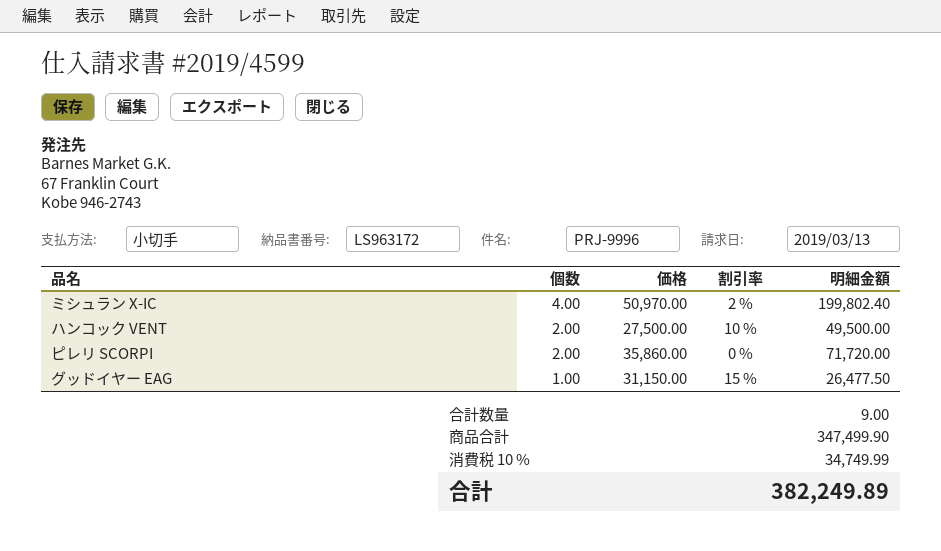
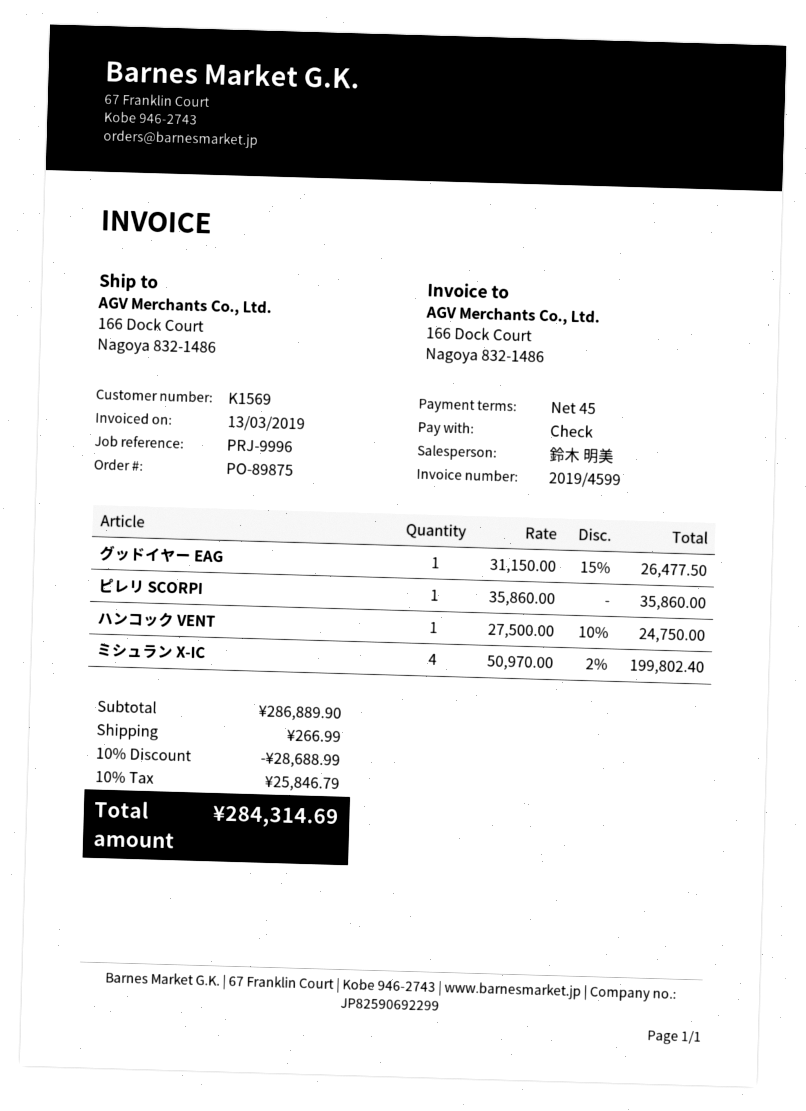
ハンコック VENT: 2 x 27500.00 - 10% = 49500.00 -> 1 x 27500.00 - 10% = 24750.00
ピレリ SCORPI: 2 x 35860.00 = 71720.00 -> 1 x 35860.00 = 35860.00
subtotal: 347499.90 -> 286889.90
discount: none -> 10% = 28688.99
shipping: none -> 266.99
tax: 10% = 34749.99 -> 10% = 25846.79
total: 382249.89 -> 284314.69

